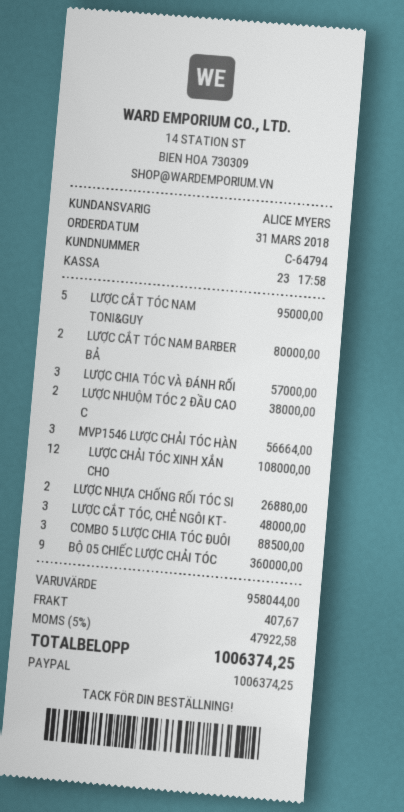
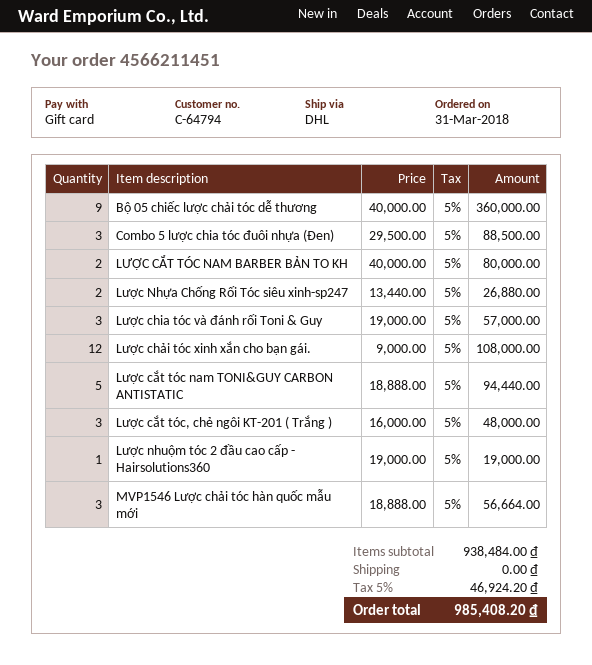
payment method: PayPal -> gift card
LƯỢC CẮT TÓC NAM TONI&GUY: 5 for 95000.00 -> 5 for 94440.00
LƯỢC NHUỘM TÓC 2 ĐẦU CAO C: 2 for 38000.00 -> 1 for 19000.00
subtotal: 958044.00 -> 938484.00
shipping: 407.67 -> 0.00
tax: 5% = 47922.58 -> 5% = 46924.20
total: 1006374.25 -> 985408.20

